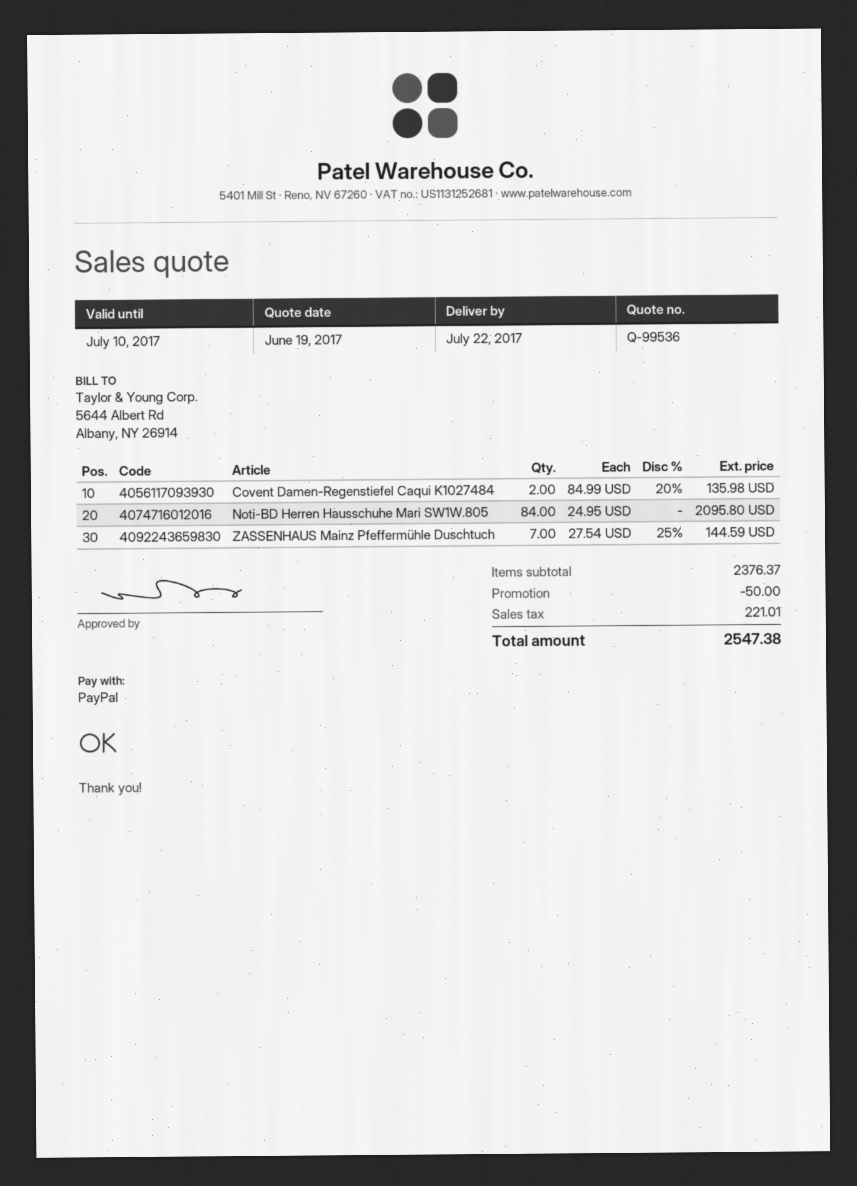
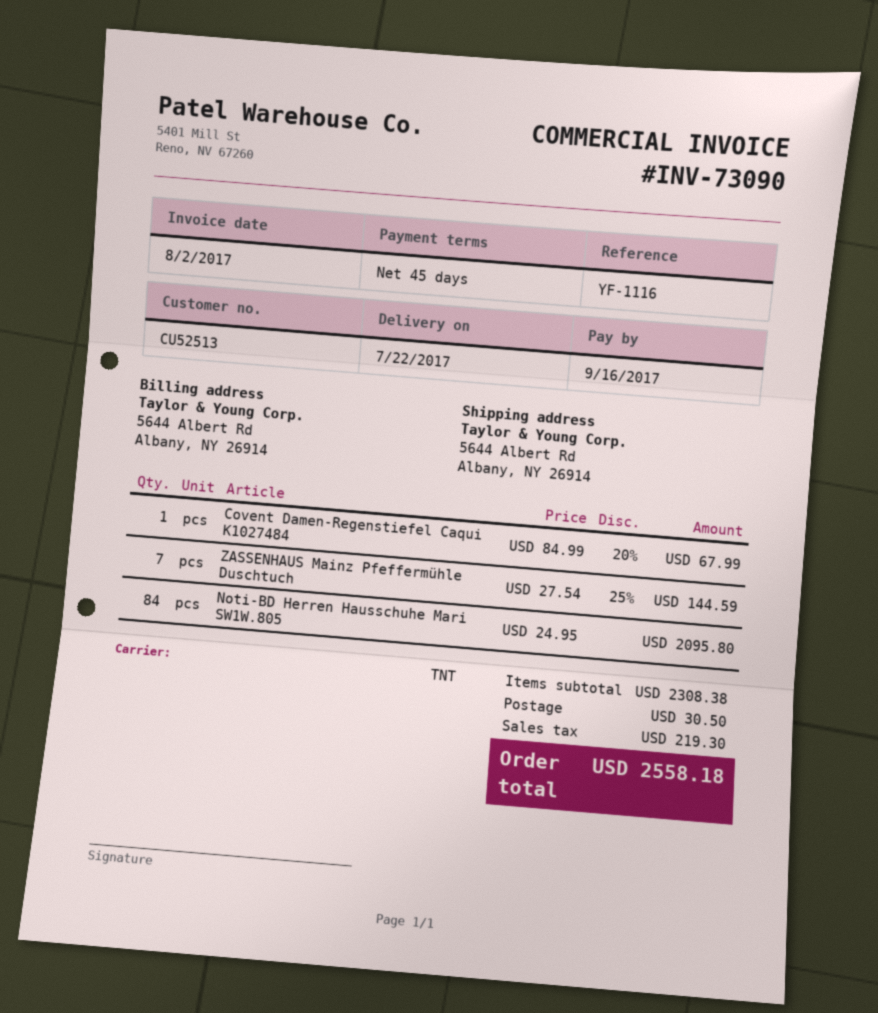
Covent Damen-Regenstiefel Caqui K1027484: 2 x 84.99 - 20% = 135.98 -> 1 x 84.99 - 20% = 67.99
subtotal: 2376.37 -> 2308.38
discount: 50.00 -> none
shipping: none -> 30.50
tax: 221.01 -> 219.30
total: 2547.38 -> 2558.18

